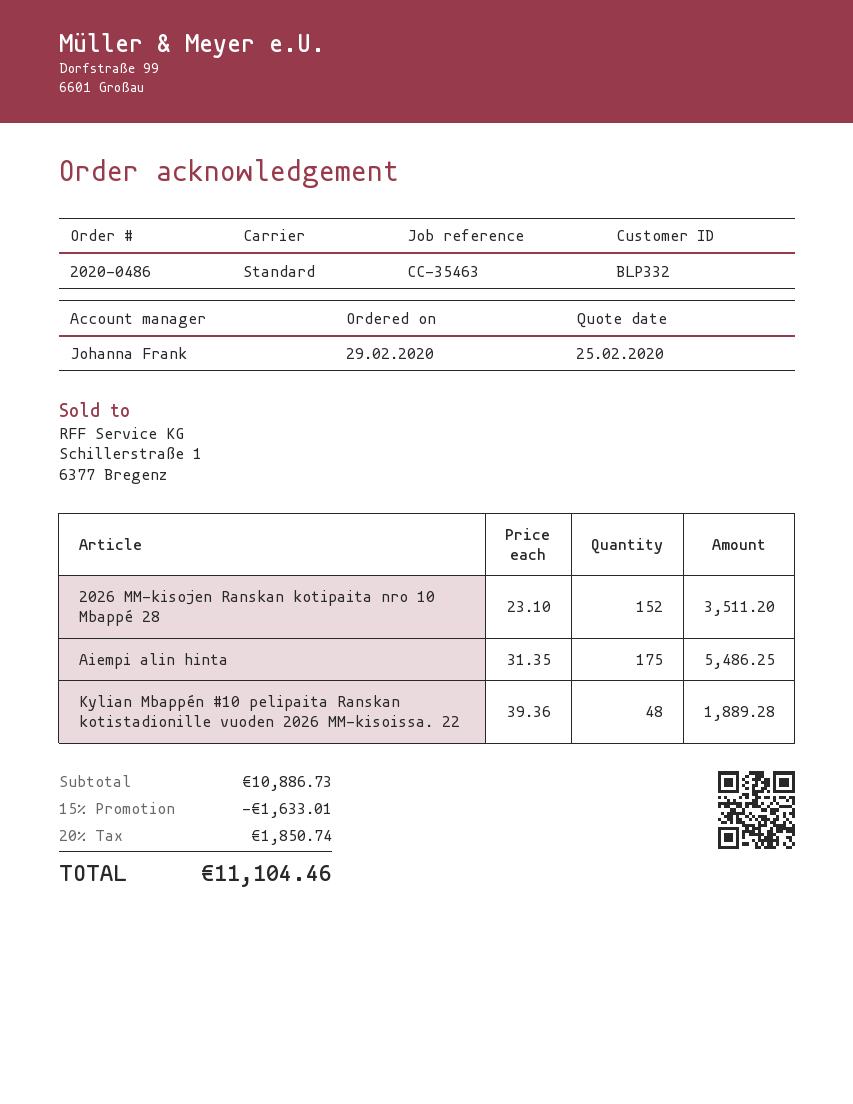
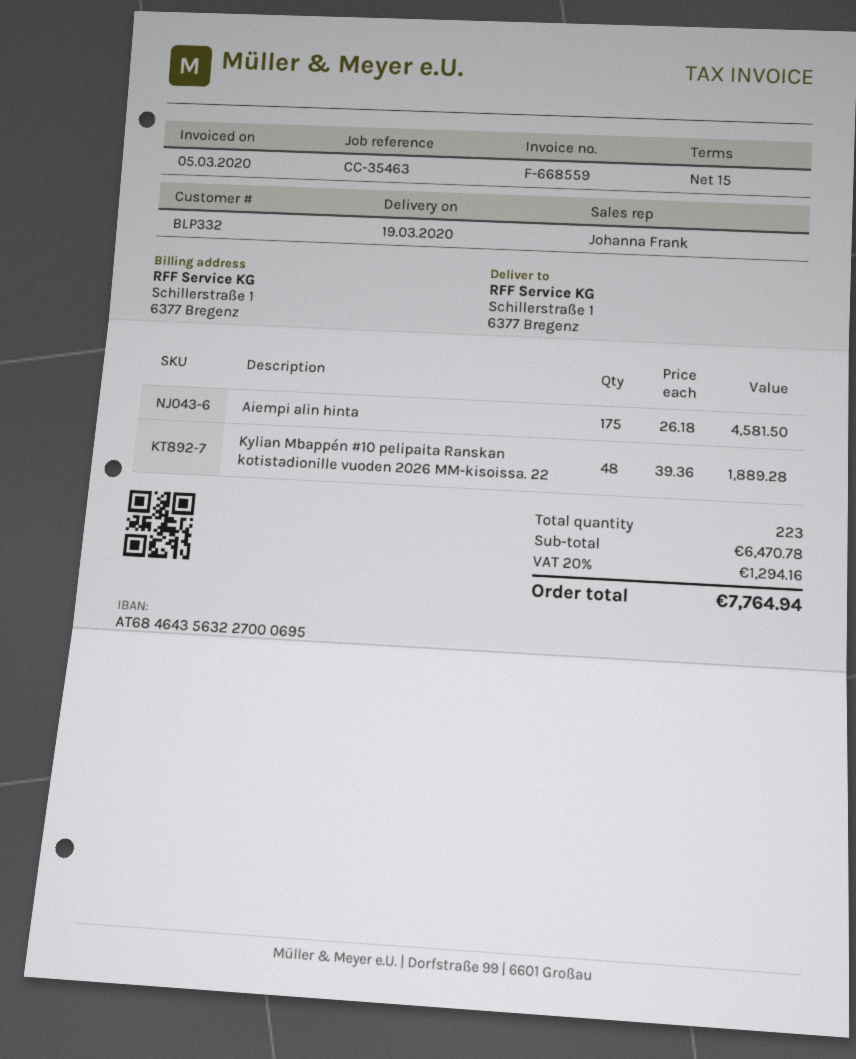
2026 MM-kisojen Ranskan kotipaita nro 10 Mbappé 28: 152 x 23.10 = 3511.20 -> none
Aiempi alin hinta: 175 x 31.35 = 5486.25 -> 175 x 26.18 = 4581.50
subtotal: 10886.73 -> 6470.78
discount: 15% = 1633.01 -> none
tax: 20% = 1850.74 -> 20% = 1294.16
total: 11104.46 -> 7764.94

